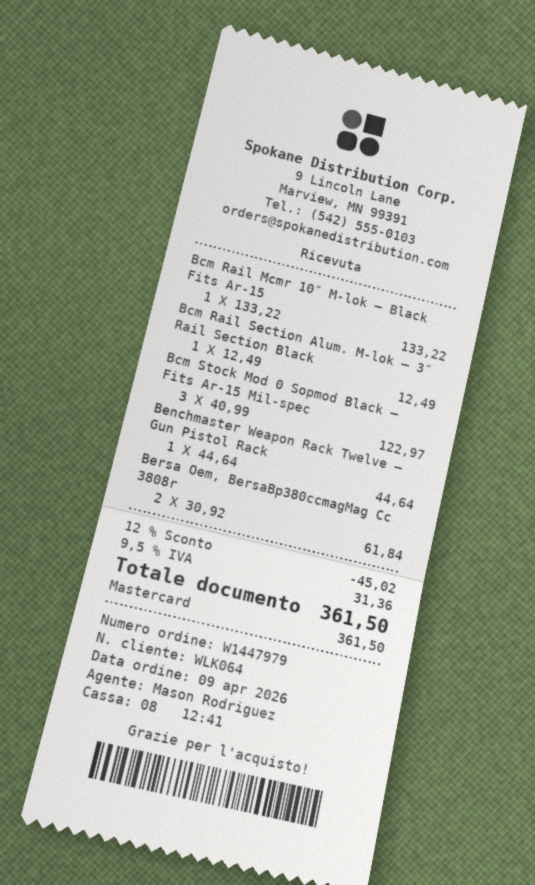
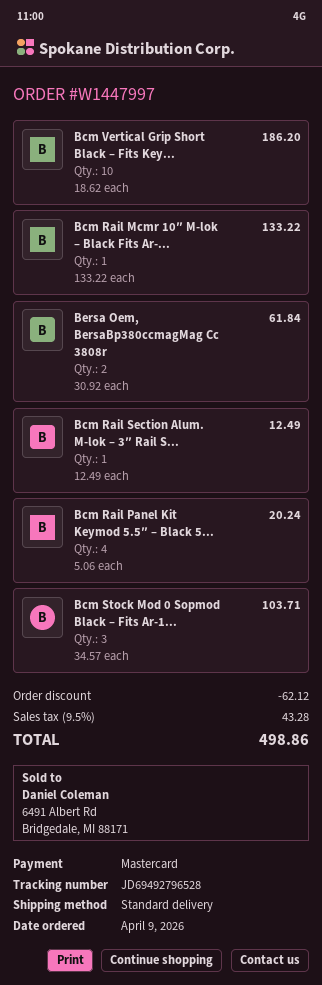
order number: W1447979 -> W1447997
Bcm Stock Mod 0 Sopmod Black – Fits Ar-15 Mil-spec: 3 x 40.99 = 122.97 -> 3 x 34.57 = 103.71
Benchmaster Weapon Rack Twelve – Gun Pistol Rack: 1 x 44.64 = 44.64 -> none
Bcm Vertical Grip Short Black – Fits Key...: none -> 10 x 18.62 = 186.20
Bcm Rail Panel Kit Keymod 5.5″ – Black 5...: none -> 4 x 5.06 = 20.24
discount: 45.02 -> 62.12
tax: 9.5% = 31.36 -> 9.5% = 43.28
total: 361.50 -> 498.86

